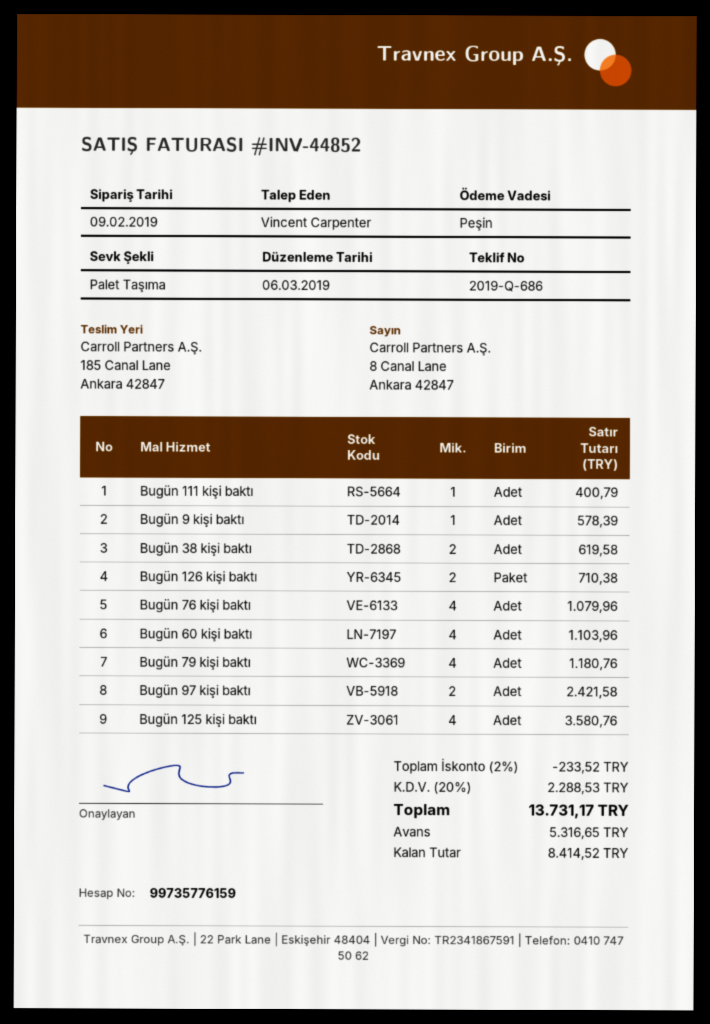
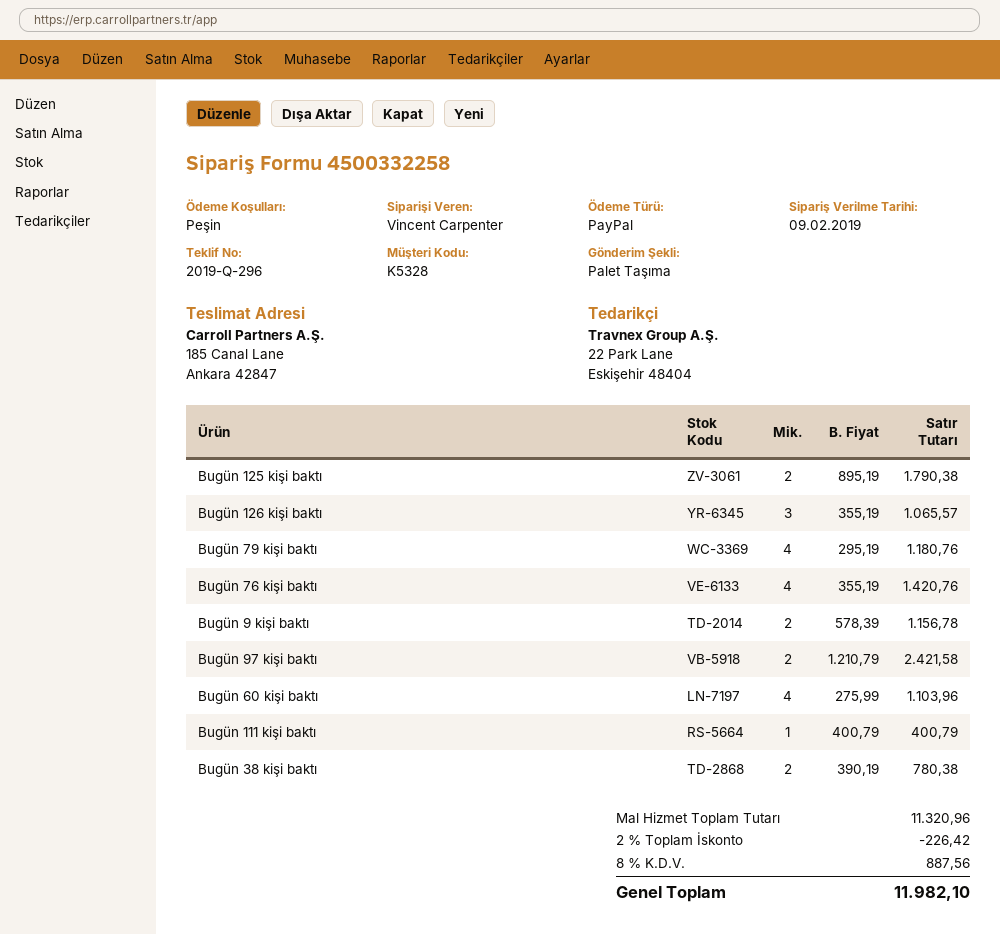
quote number: 2019-Q-686 -> 2019-Q-296
Bugün 9 kişi baktı: 1 for 578.39 -> 2 for 1156.78
Bugün 38 kişi baktı: 2 for 619.58 -> 2 for 780.38
Bugün 126 kişi baktı: 2 for 710.38 -> 3 for 1065.57
Bugün 76 kişi baktı: 4 for 1079.96 -> 4 for 1420.76
Bugün 125 kişi baktı: 4 for 3580.76 -> 2 for 1790.38
discount: 2% = 233.52 -> 2% = 226.42
tax: 20% = 2288.53 -> 8% = 887.56
total: 13731.17 -> 11982.10

